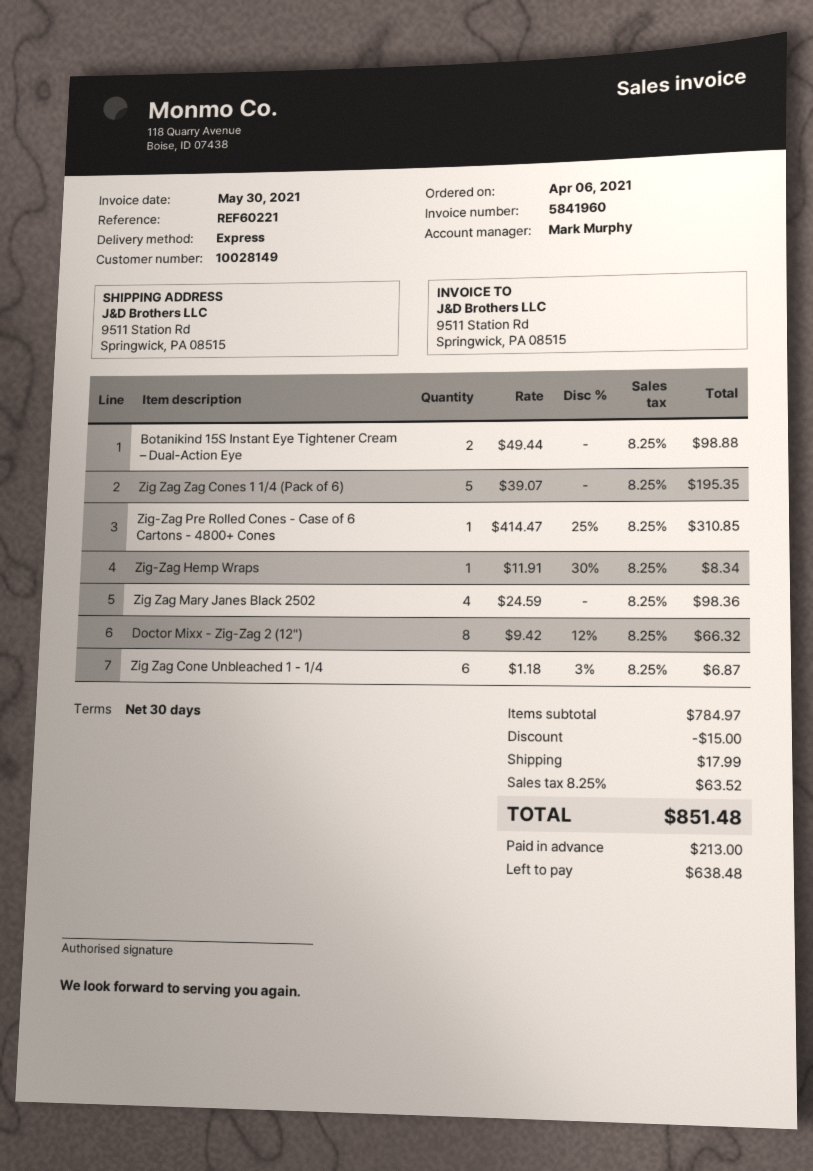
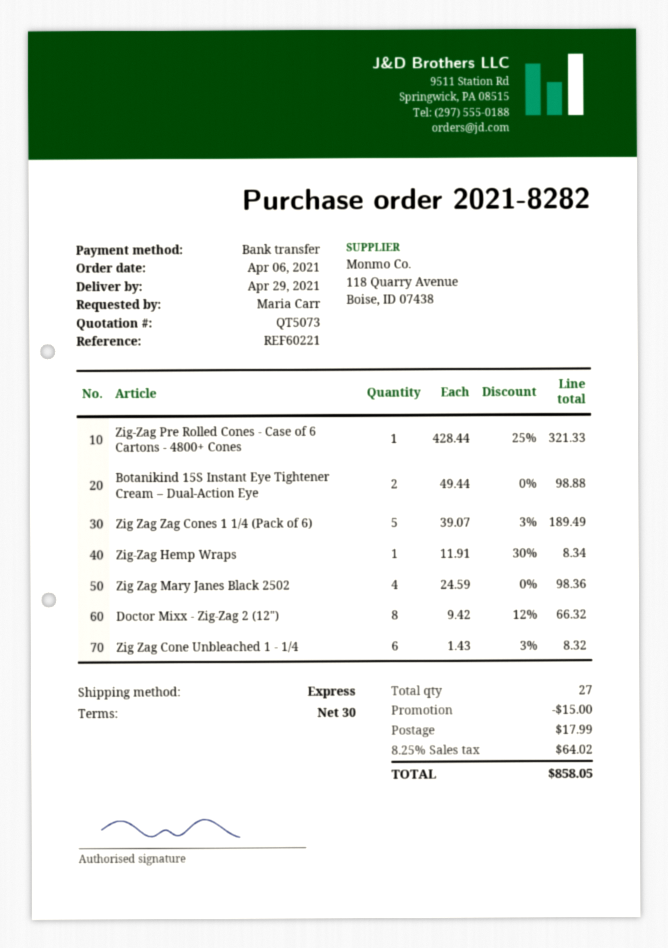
Zig Zag Zag Cones 1 1/4 (Pack of 6): 5 x 39.07 = 195.35 -> 5 x 39.07 - 3% = 189.49
Zig-Zag Pre Rolled Cones - Case of 6 Cartons - 4800+ Cones: 1 x 414.47 - 25% = 310.85 -> 1 x 428.44 - 25% = 321.33
Zig Zag Cone Unbleached 1 - 1/4: 6 x 1.18 - 3% = 6.87 -> 6 x 1.43 - 3% = 8.32
tax: 8.25% = 63.52 -> 8.25% = 64.02
total: 851.48 -> 858.05

